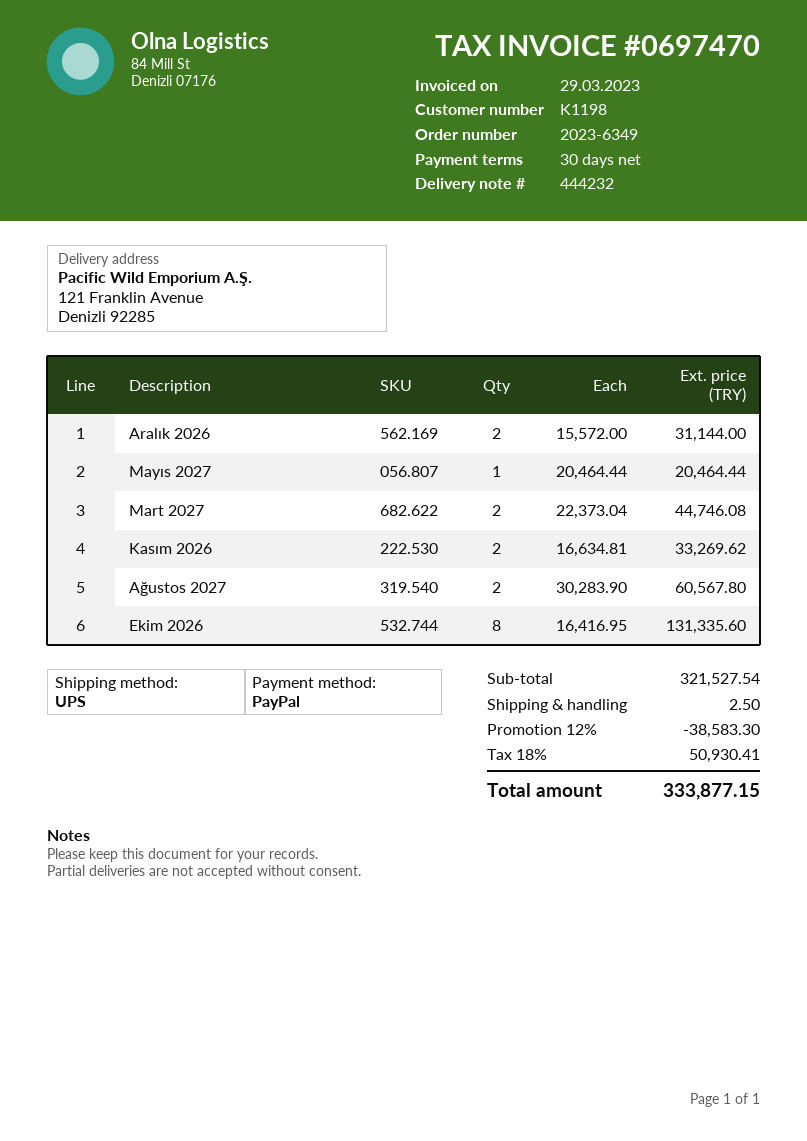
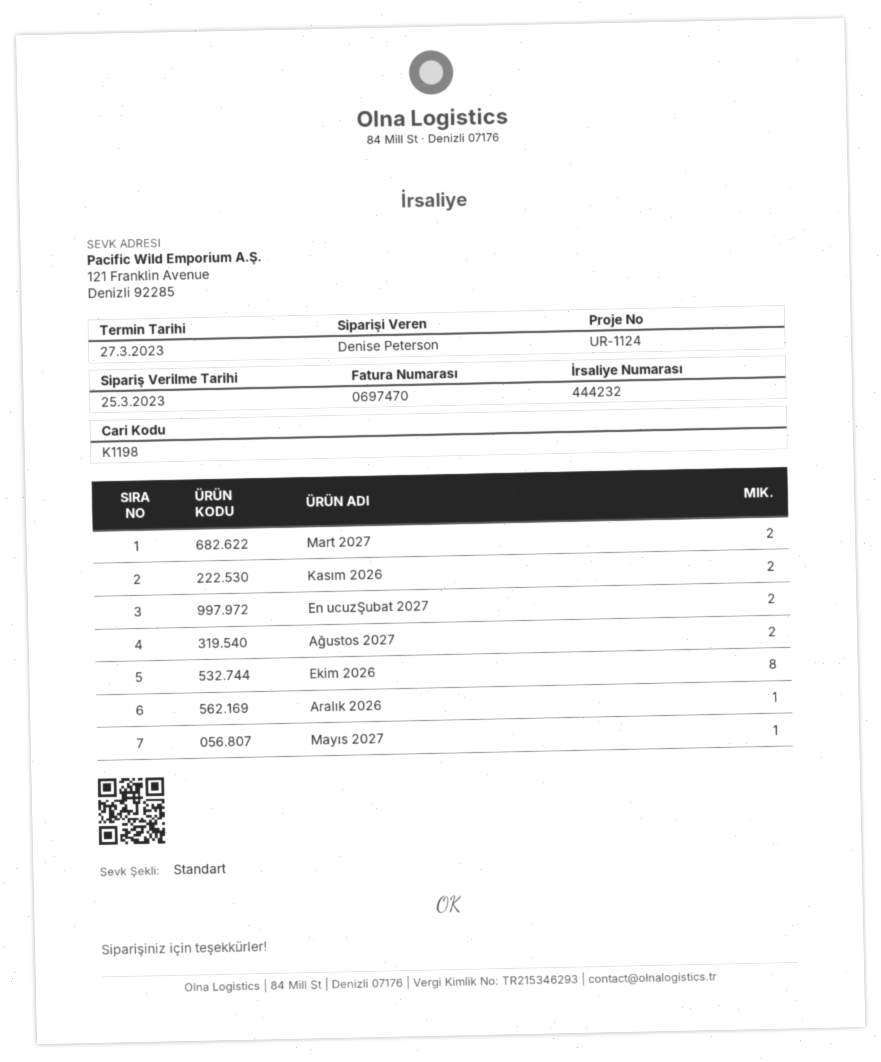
shipping method: UPS -> standard
Aralık 2026: 2 -> 1
En ucuzŞubat 2027: none -> 2

